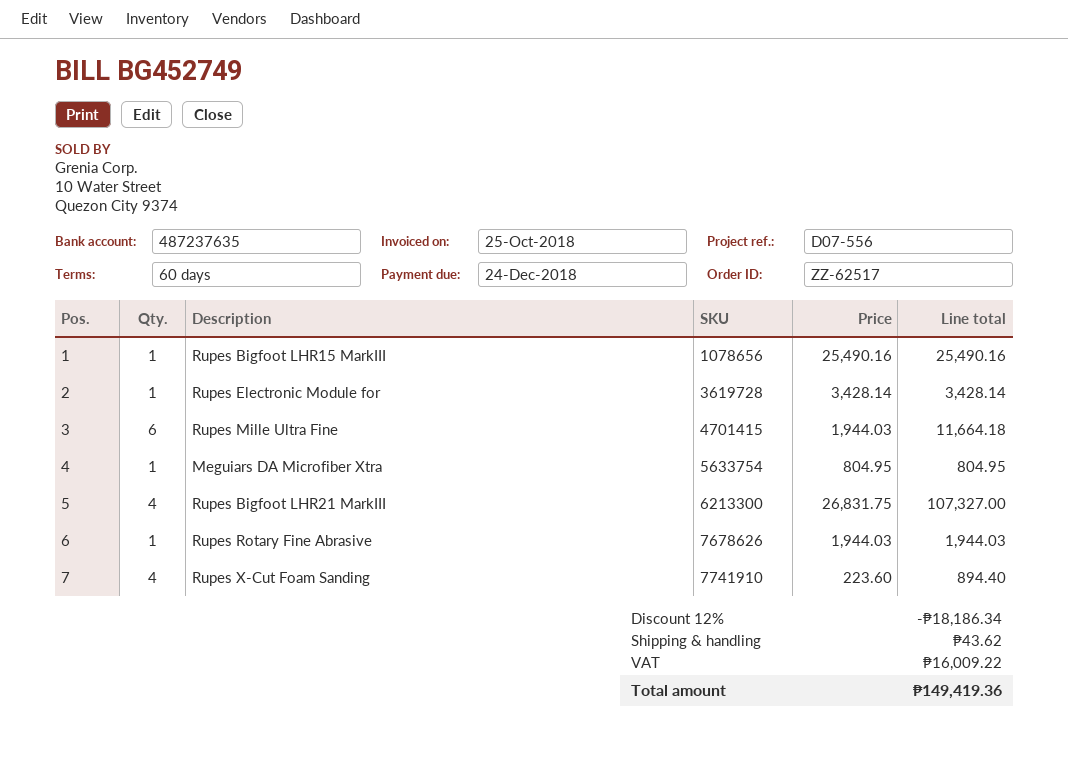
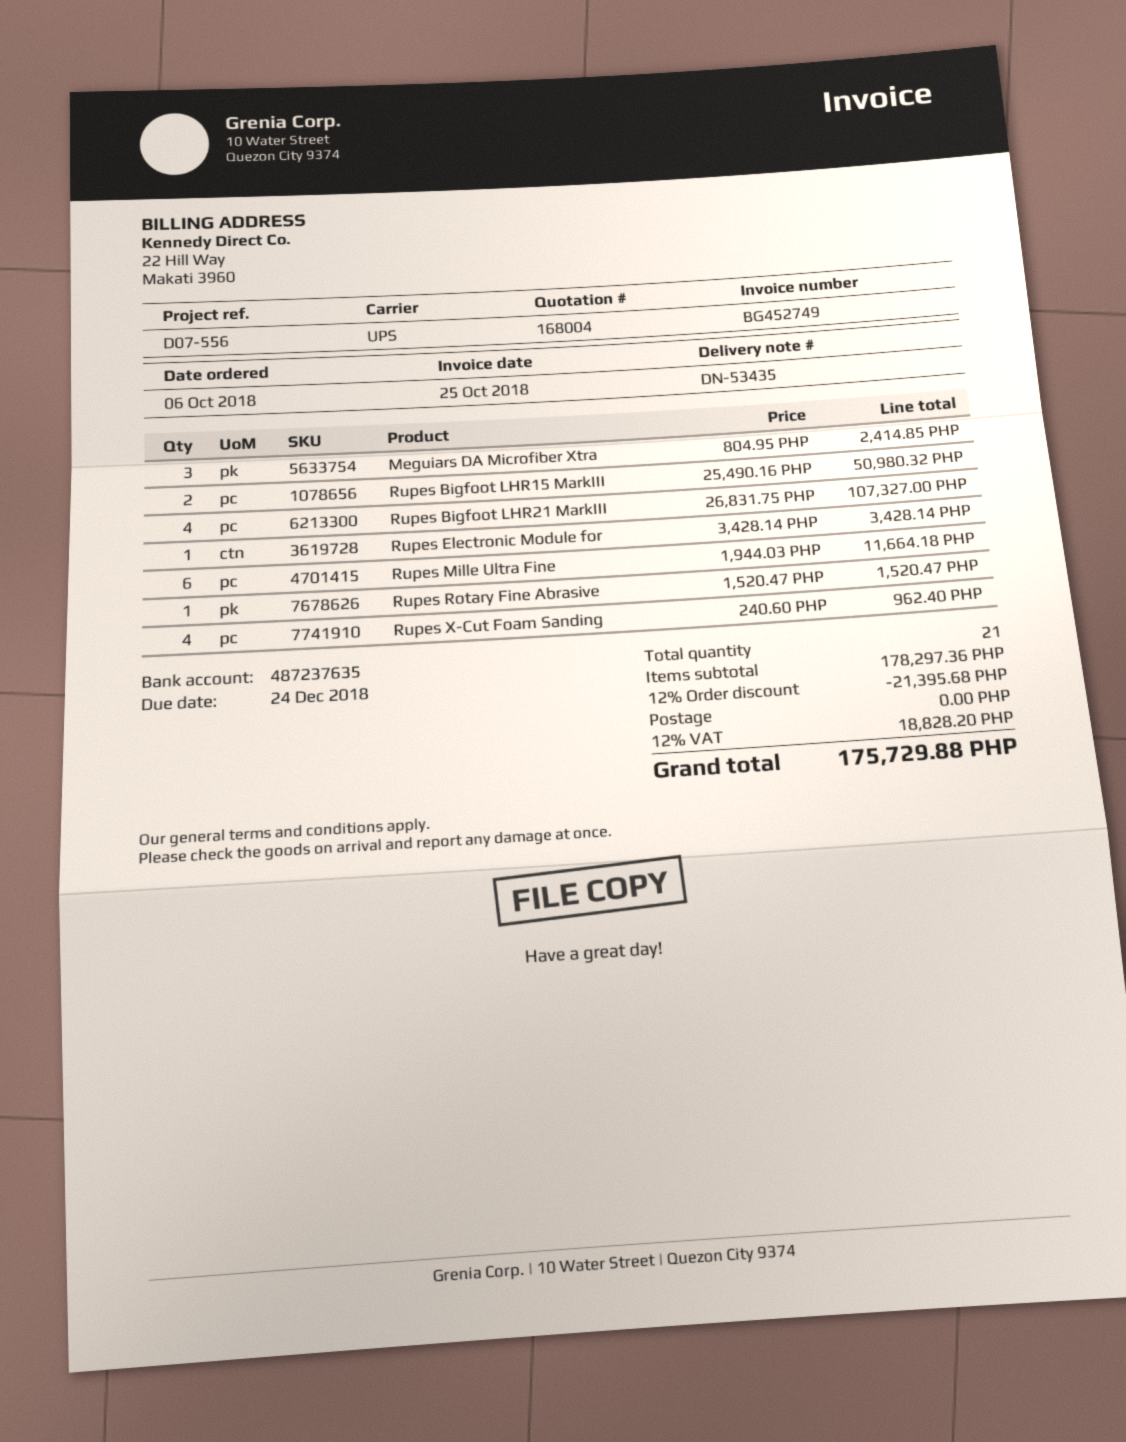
Rupes Bigfoot LHR15 MarkIII: 1 x 25490.16 = 25490.16 -> 2 x 25490.16 = 50980.32
Meguiars DA Microfiber Xtra: 1 x 804.95 = 804.95 -> 3 x 804.95 = 2414.85
Rupes Rotary Fine Abrasive: 1 x 1944.03 = 1944.03 -> 1 x 1520.47 = 1520.47
Rupes X-Cut Foam Sanding: 4 x 223.60 = 894.40 -> 4 x 240.60 = 962.40
discount: 12% = 18186.34 -> 12% = 21395.68
shipping: 43.62 -> 0.00
tax: 16009.22 -> 18828.20
total: 149419.36 -> 175729.88

